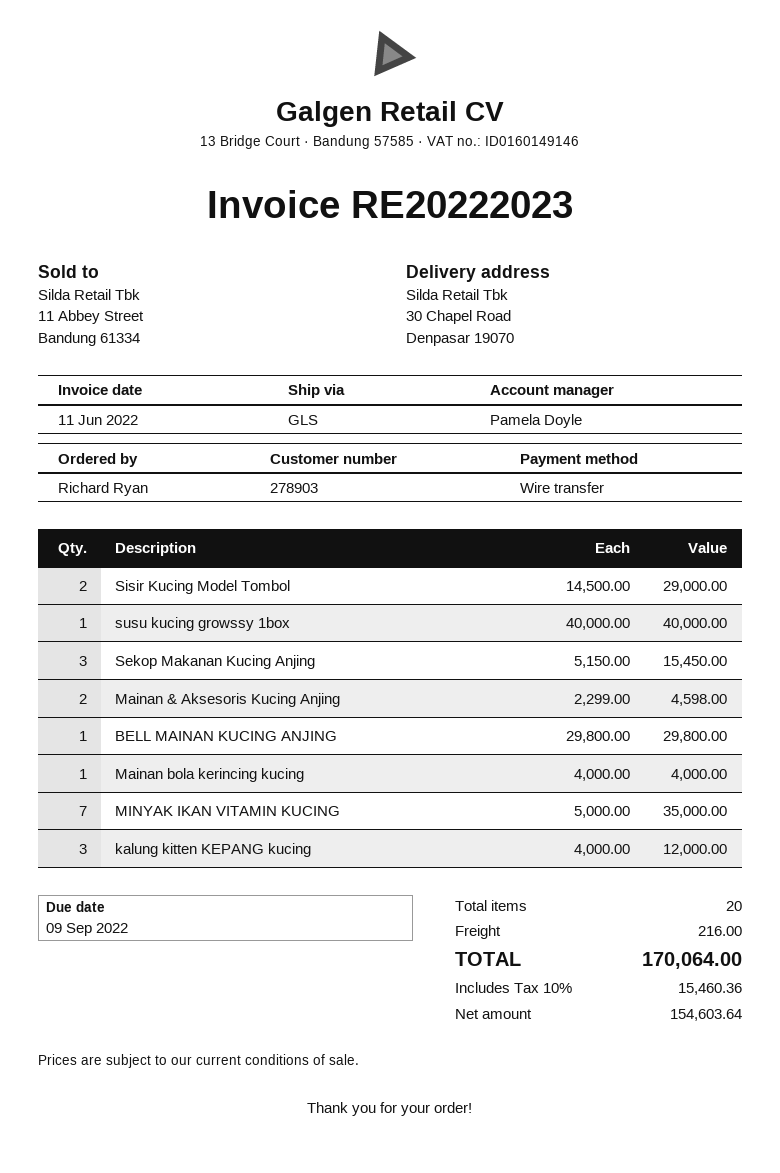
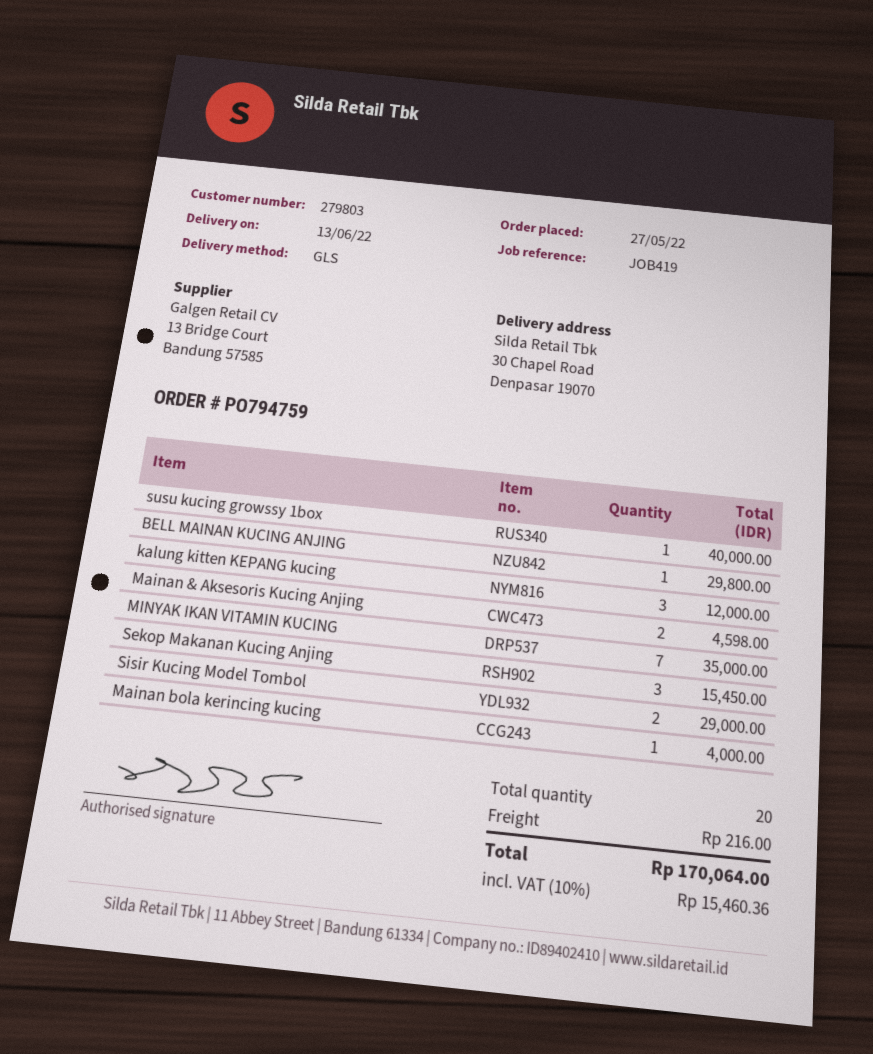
customer number: 278903 -> 279803

